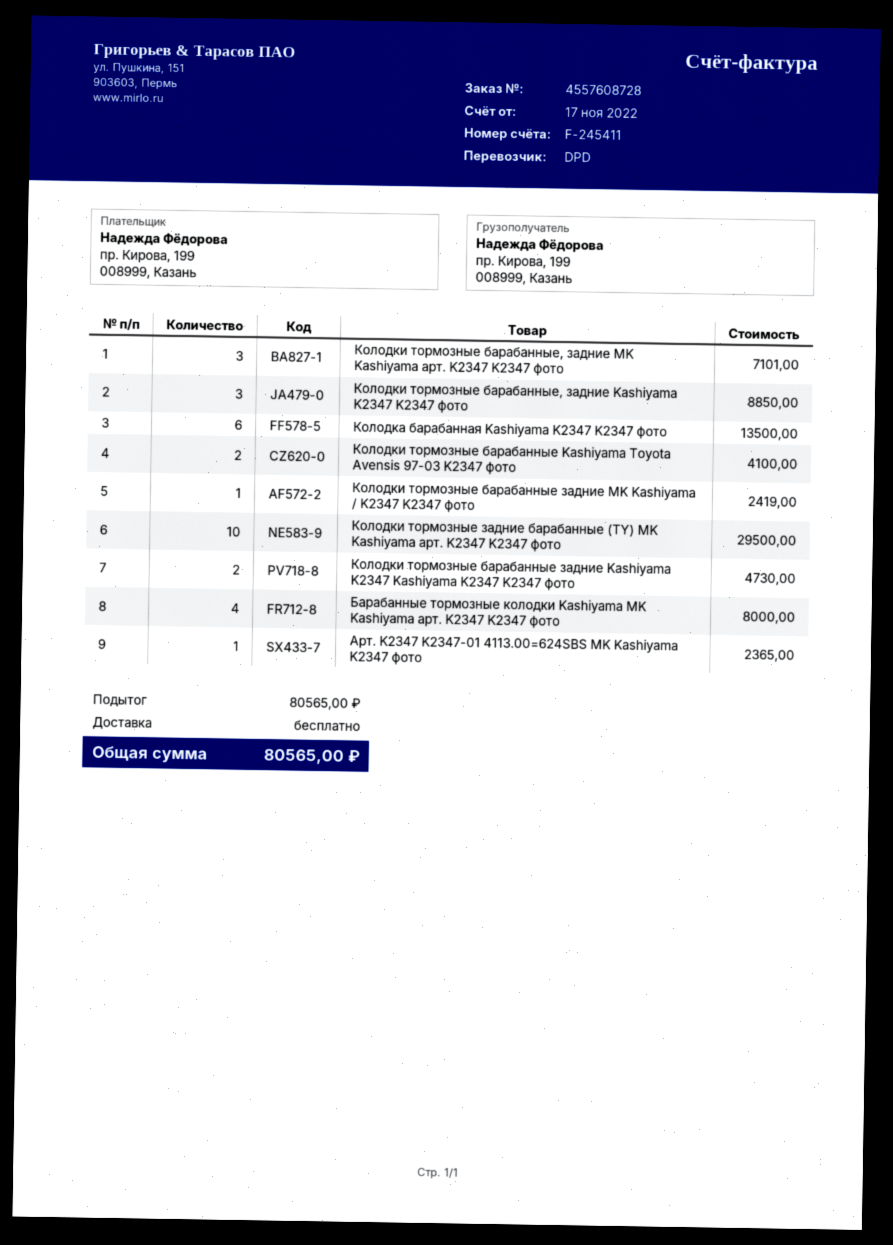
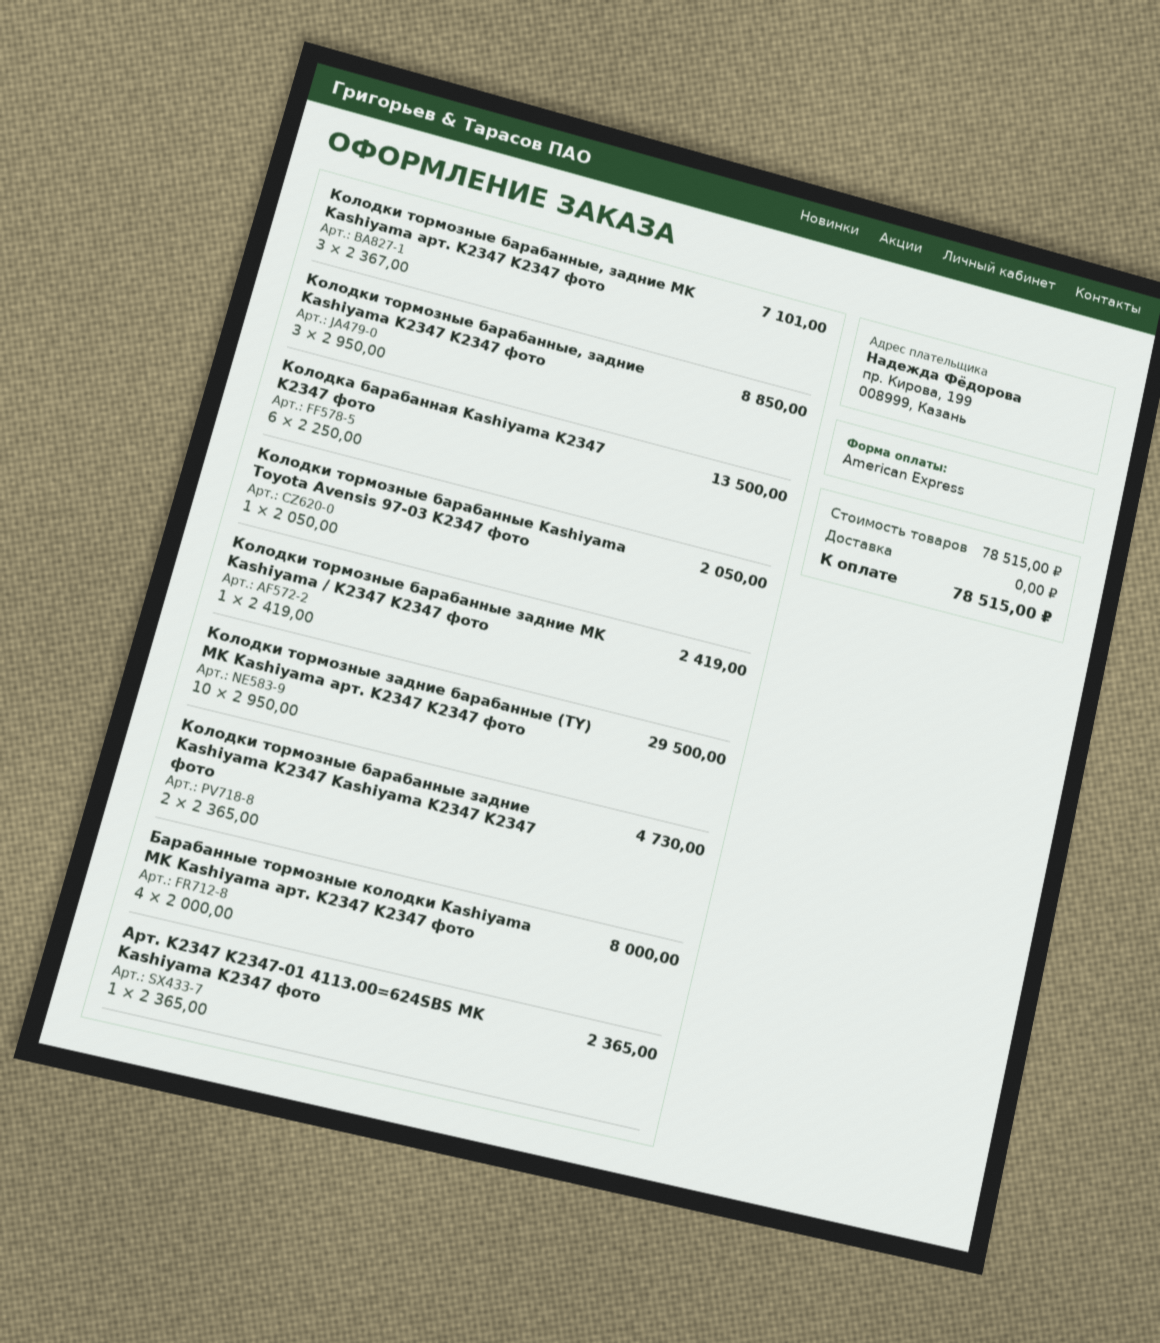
Колодки тормозные барабанные Kashiyama Toyota Avensis 97-03 K2347 фото: 2 for 4100.00 -> 1 for 2050.00
subtotal: 80565.00 -> 78515.00
total: 80565.00 -> 78515.00

